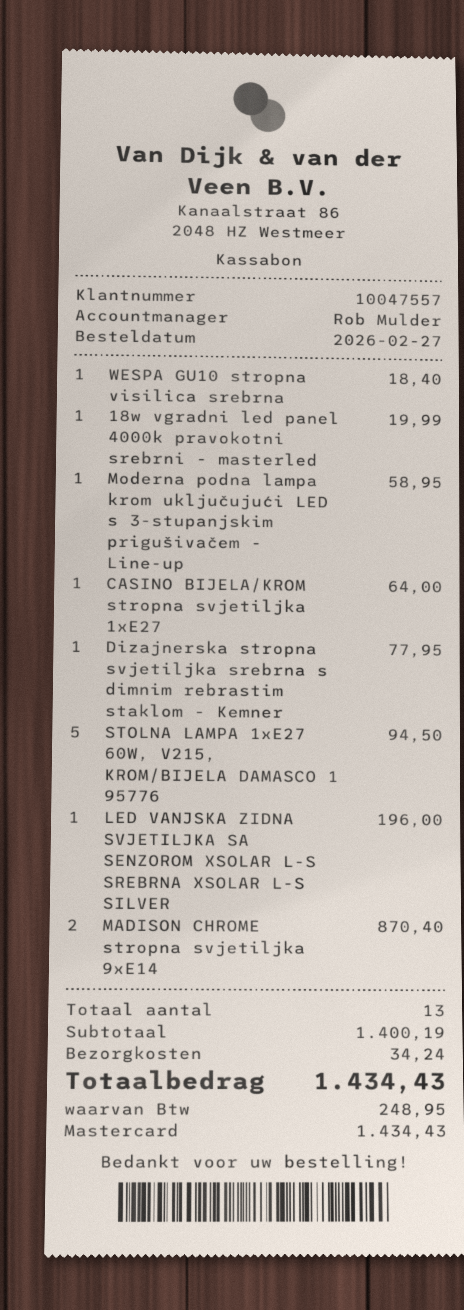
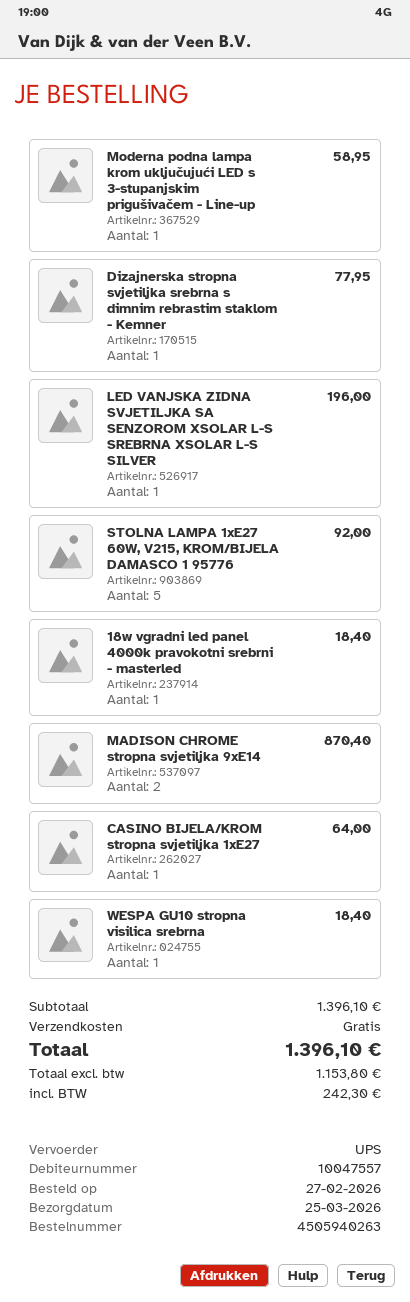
18w vgradni led panel 4000k pravokotni srebrni - masterled: 1 for 19.99 -> 1 for 18.40
STOLNA LAMPA 1xE27 60W, V215, KROM/BIJELA DAMASCO 1 95776: 5 for 94.50 -> 5 for 92.00
subtotal: 1400.19 -> 1396.10
shipping: 34.24 -> 0.00
tax: 248.95 -> 242.30
total: 1434.43 -> 1396.10

